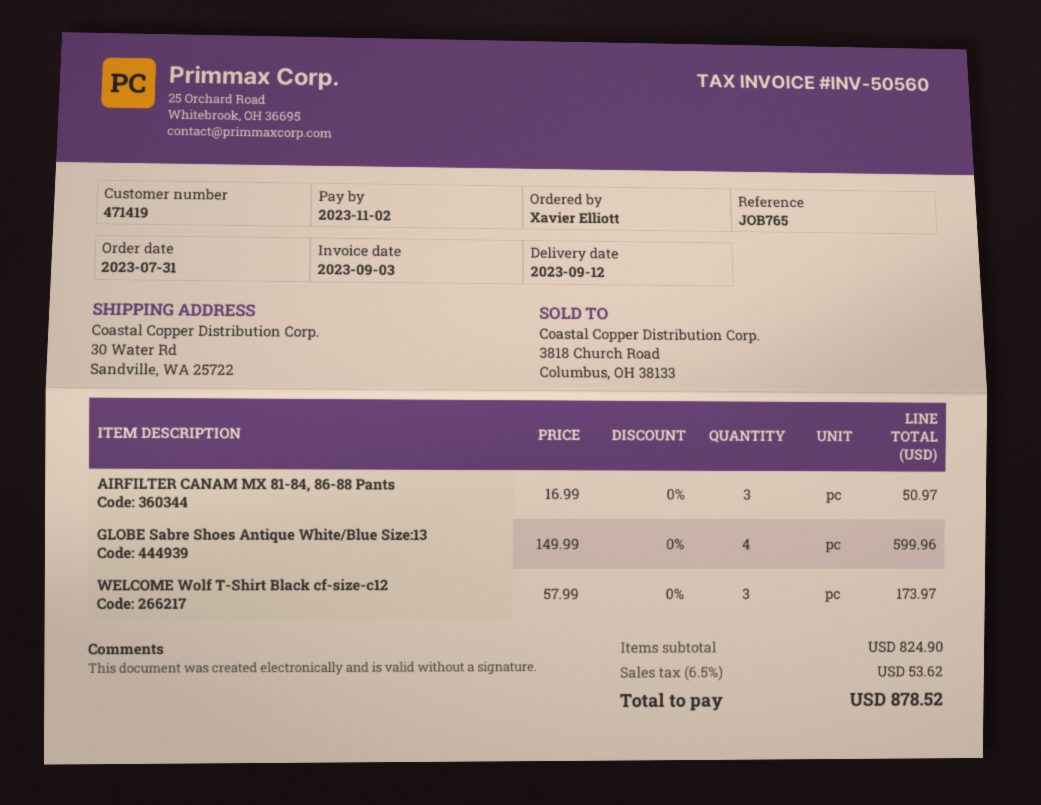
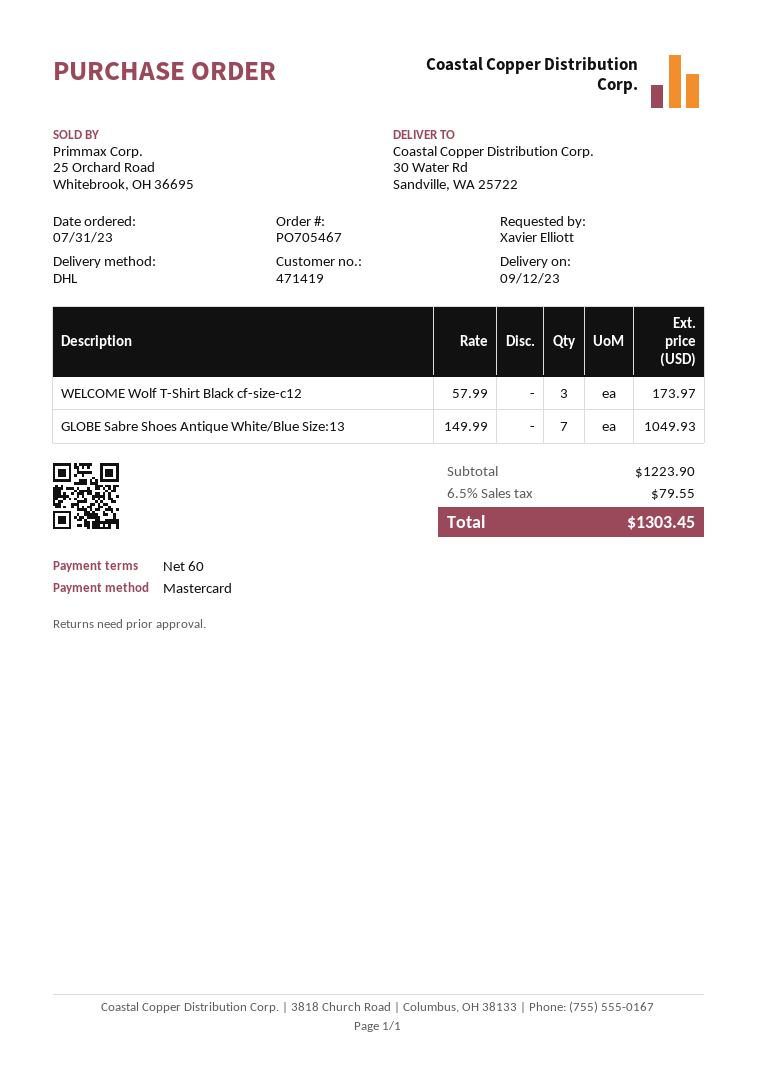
AIRFILTER CANAM MX 81-84, 86-88 Pants: 3 x 16.99 = 50.97 -> none
GLOBE Sabre Shoes Antique White/Blue Size:13: 4 x 149.99 = 599.96 -> 7 x 149.99 = 1049.93
subtotal: 824.90 -> 1223.90
tax: 6.5% = 53.62 -> 6.5% = 79.55
total: 878.52 -> 1303.45

